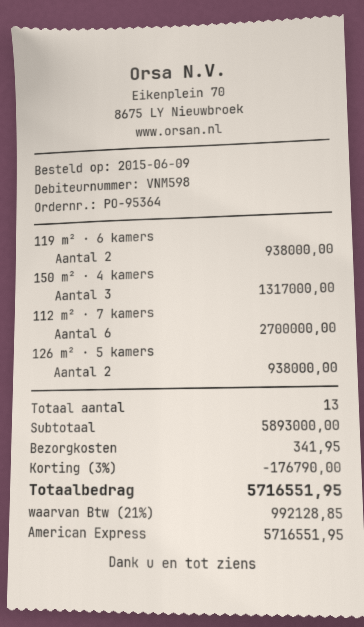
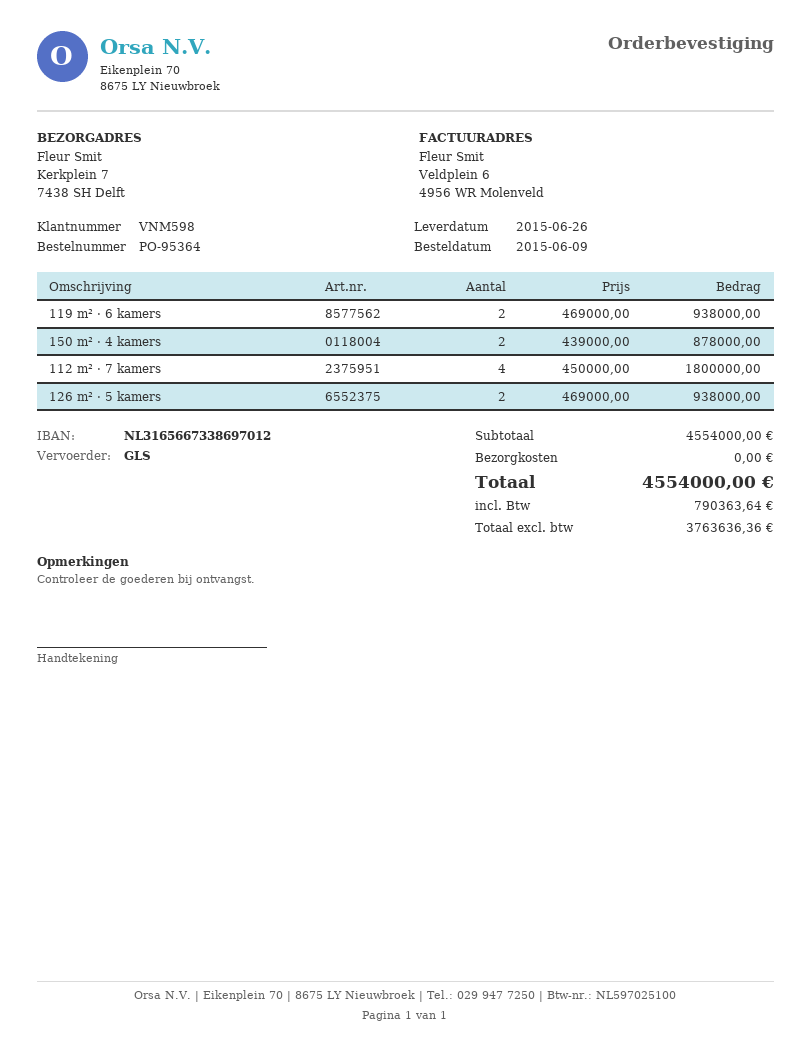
150 m² · 4 kamers: 3 for 1317000.00 -> 2 for 878000.00
112 m² · 7 kamers: 6 for 2700000.00 -> 4 for 1800000.00
subtotal: 5893000.00 -> 4554000.00
discount: 3% = 176790.00 -> none
shipping: 341.95 -> 0.00
tax: 992128.85 -> 790363.64
total: 5716551.95 -> 4554000.00

